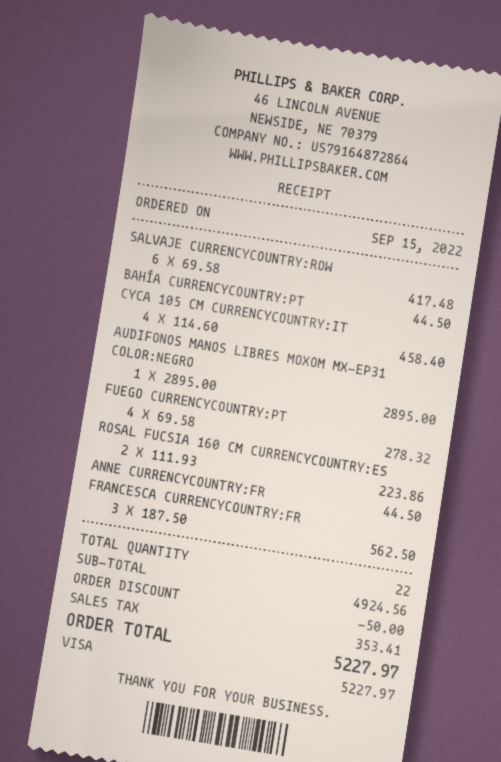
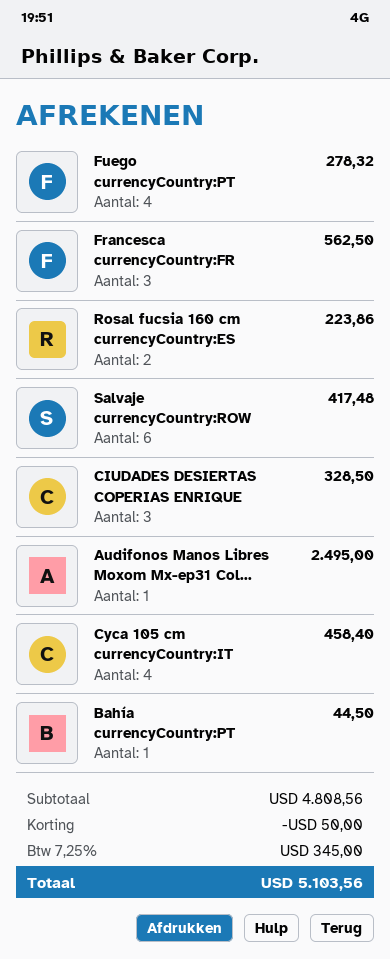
AUDIFONOS MANOS LIBRES MOXOM MX-EP31 COLOR:NEGRO: 1 for 2895.00 -> 1 for 2495.00
ANNE CURRENCYCOUNTRY:FR: 1 for 44.50 -> none
CIUDADES DESIERTAS COPERIAS ENRIQUE: none -> 3 for 328.50
subtotal: 4924.56 -> 4808.56
tax: 353.41 -> 345.00
total: 5227.97 -> 5103.56

